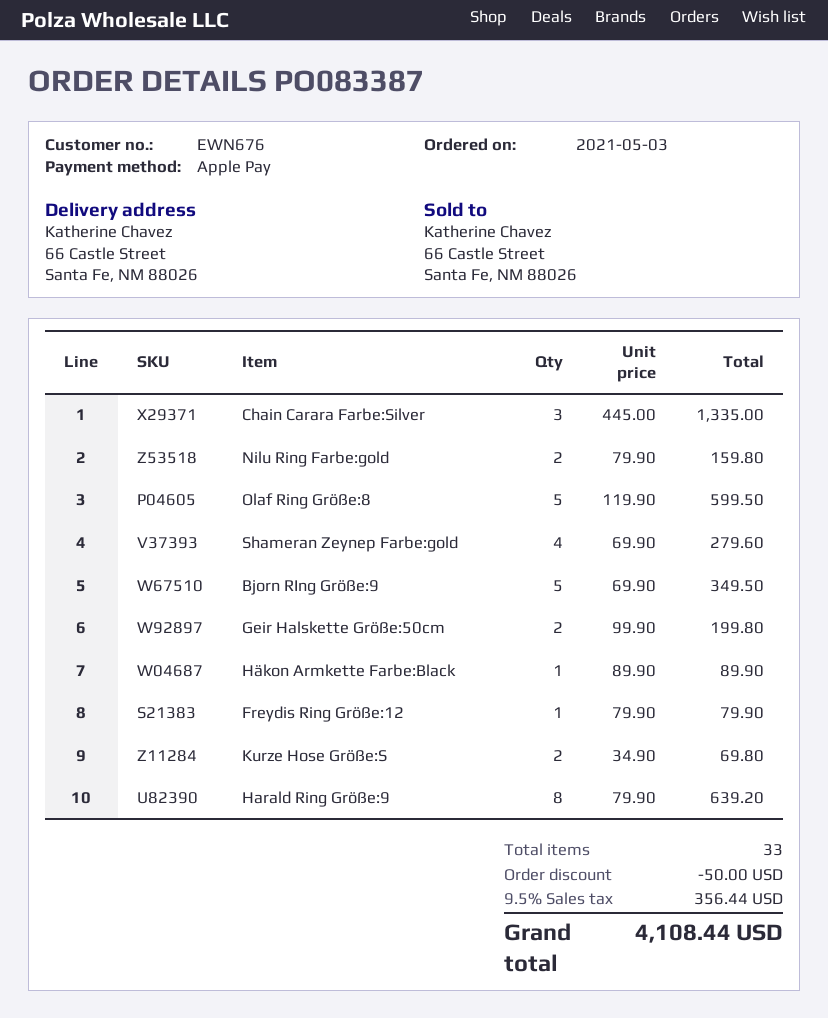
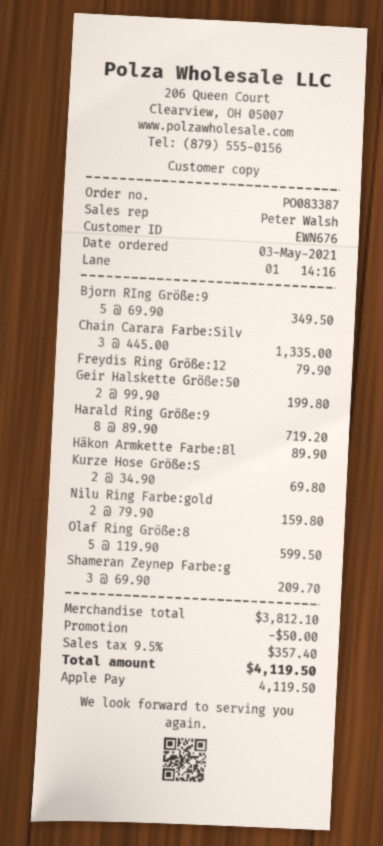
Shameran Zeynep Farbe:gold: 4 x 69.90 = 279.60 -> 3 x 69.90 = 209.70
Harald Ring Größe:9: 8 x 79.90 = 639.20 -> 8 x 89.90 = 719.20
tax: 9.5% = 356.44 -> 9.5% = 357.40
total: 4108.44 -> 4119.50

